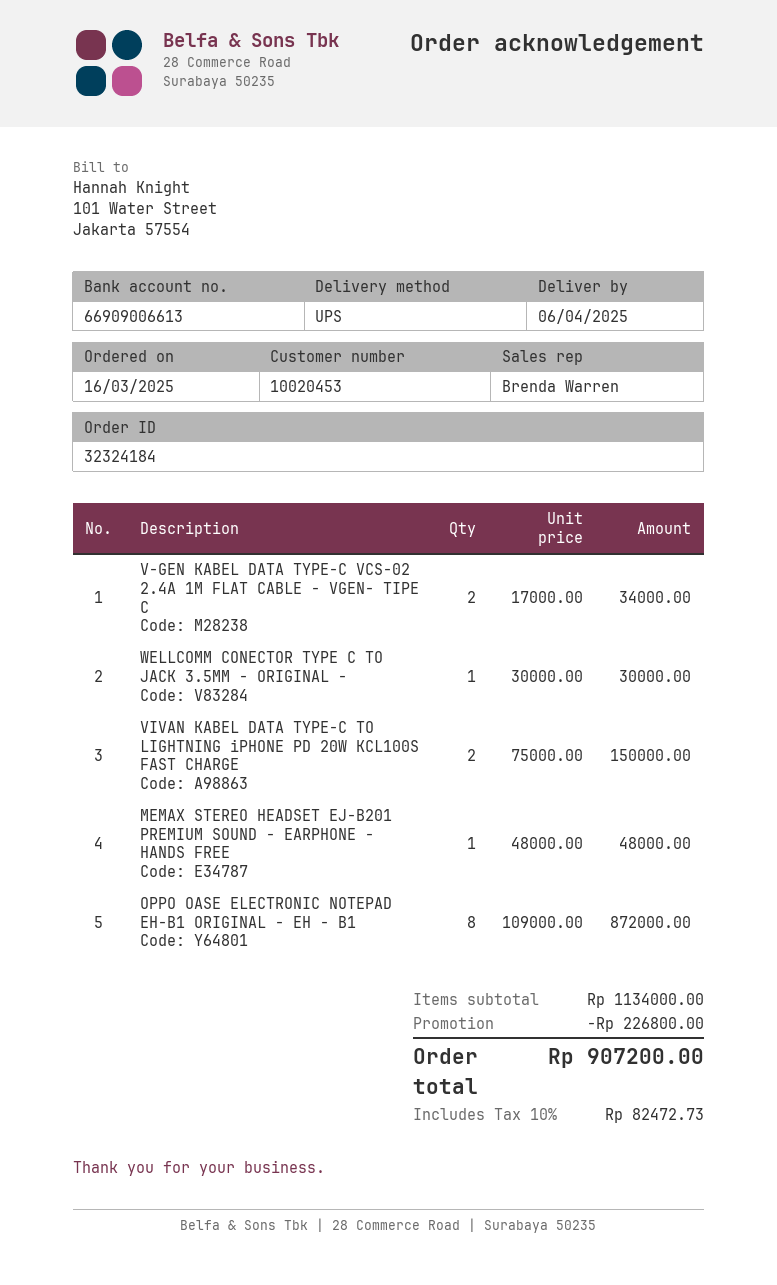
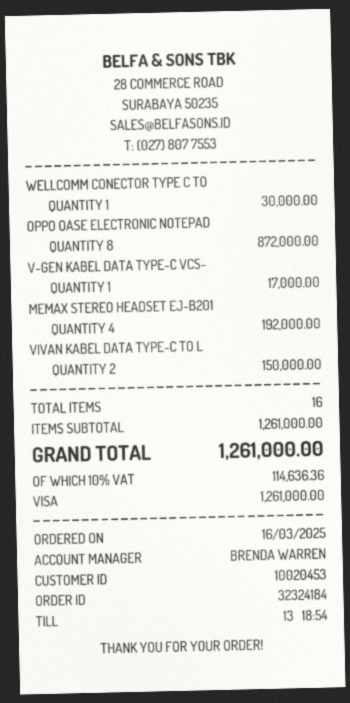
V-GEN KABEL DATA TYPE-C VCS-02 2.4A 1M FLAT CABLE - VGEN- TIPE C: 2 for 34000.00 -> 1 for 17000.00
MEMAX STEREO HEADSET EJ-B201 PREMIUM SOUND - EARPHONE - HANDS FREE: 1 for 48000.00 -> 4 for 192000.00
subtotal: 1134000.00 -> 1261000.00
discount: 226800.00 -> none
tax: 10% = 82472.73 -> 10% = 114636.36
total: 907200.00 -> 1261000.00

